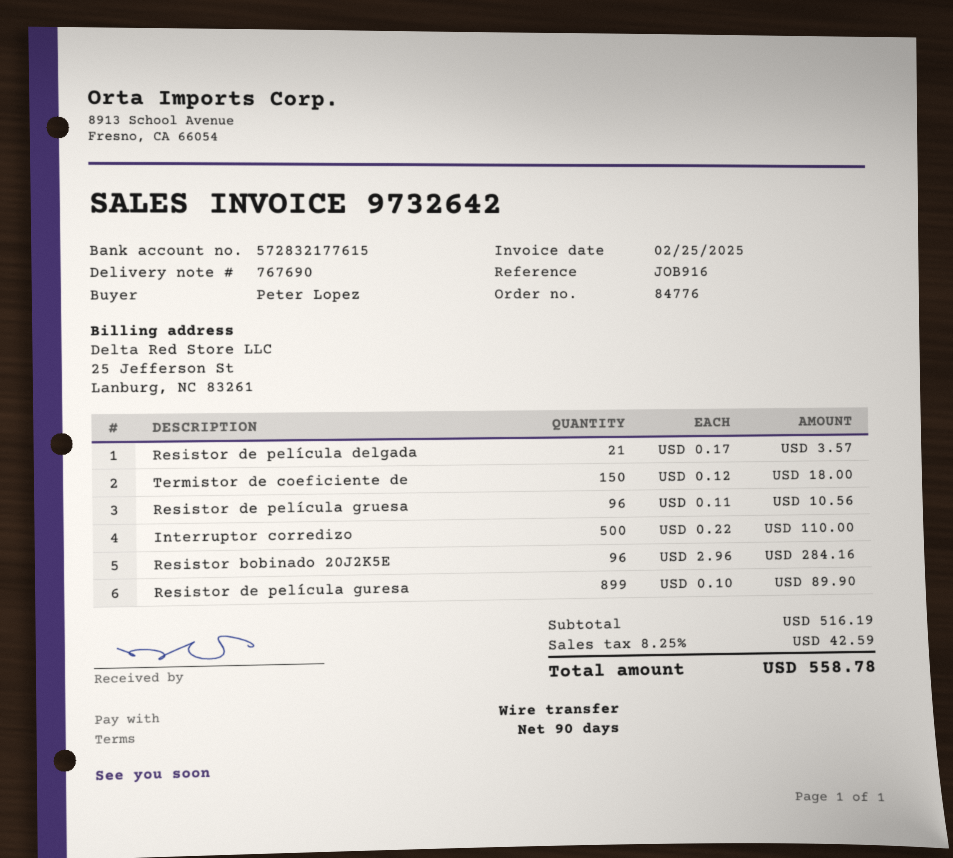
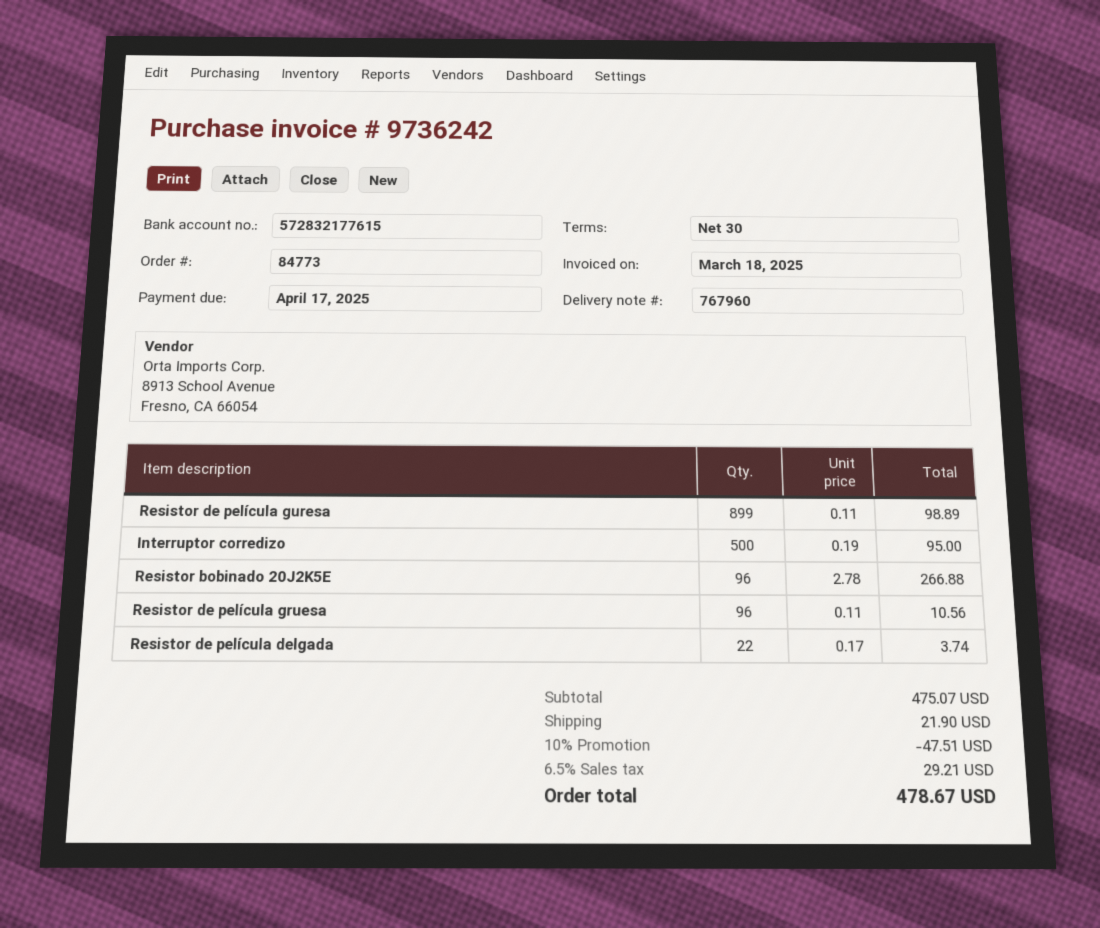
order number: 84776 -> 84773
delivery note number: 767690 -> 767960
invoice number: 9732642 -> 9736242
invoice date: 2025-02-25 -> 2025-03-18
payment terms: 90 days -> 30 days
Resistor de película delgada: 21 x 0.17 = 3.57 -> 22 x 0.17 = 3.74
Termistor de coeficiente de: 150 x 0.12 = 18.00 -> none
Interruptor corredizo: 500 x 0.22 = 110.00 -> 500 x 0.19 = 95.00
Resistor bobinado 20J2K5E: 96 x 2.96 = 284.16 -> 96 x 2.78 = 266.88
Resistor de película guresa: 899 x 0.10 = 89.90 -> 899 x 0.11 = 98.89
subtotal: 516.19 -> 475.07
discount: none -> 10% = 47.51
shipping: none -> 21.90
tax: 8.25% = 42.59 -> 6.5% = 29.21
total: 558.78 -> 478.67

